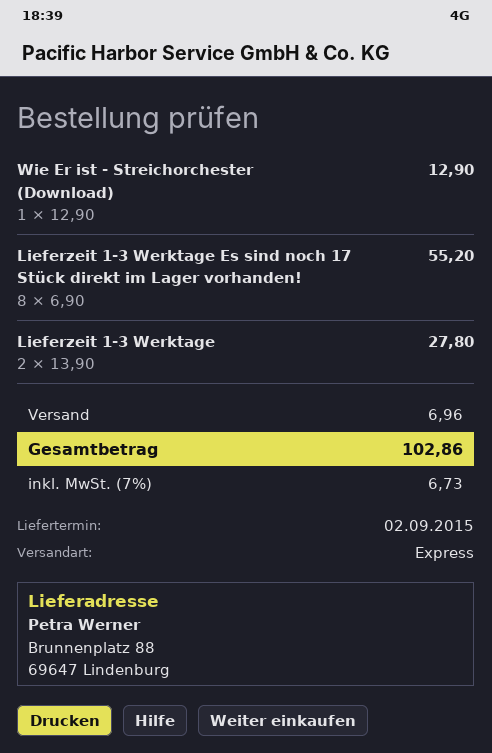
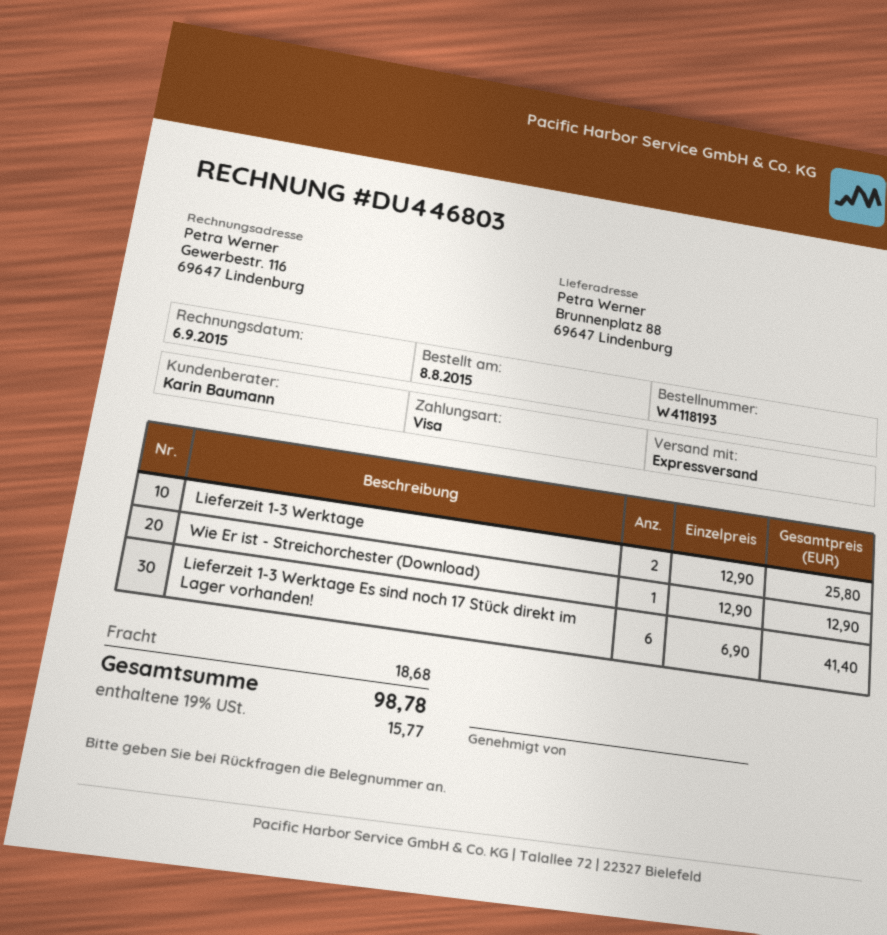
Lieferzeit 1-3 Werktage Es sind noch 17 Stück direkt im Lager vorhanden!: 8 x 6.90 = 55.20 -> 6 x 6.90 = 41.40
Lieferzeit 1-3 Werktage: 2 x 13.90 = 27.80 -> 2 x 12.90 = 25.80
shipping: 6.96 -> 18.68
tax: 7% = 6.73 -> 19% = 15.77
total: 102.86 -> 98.78

